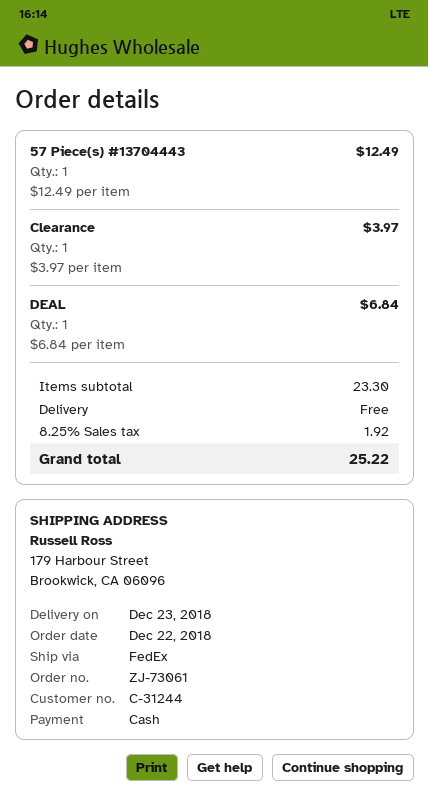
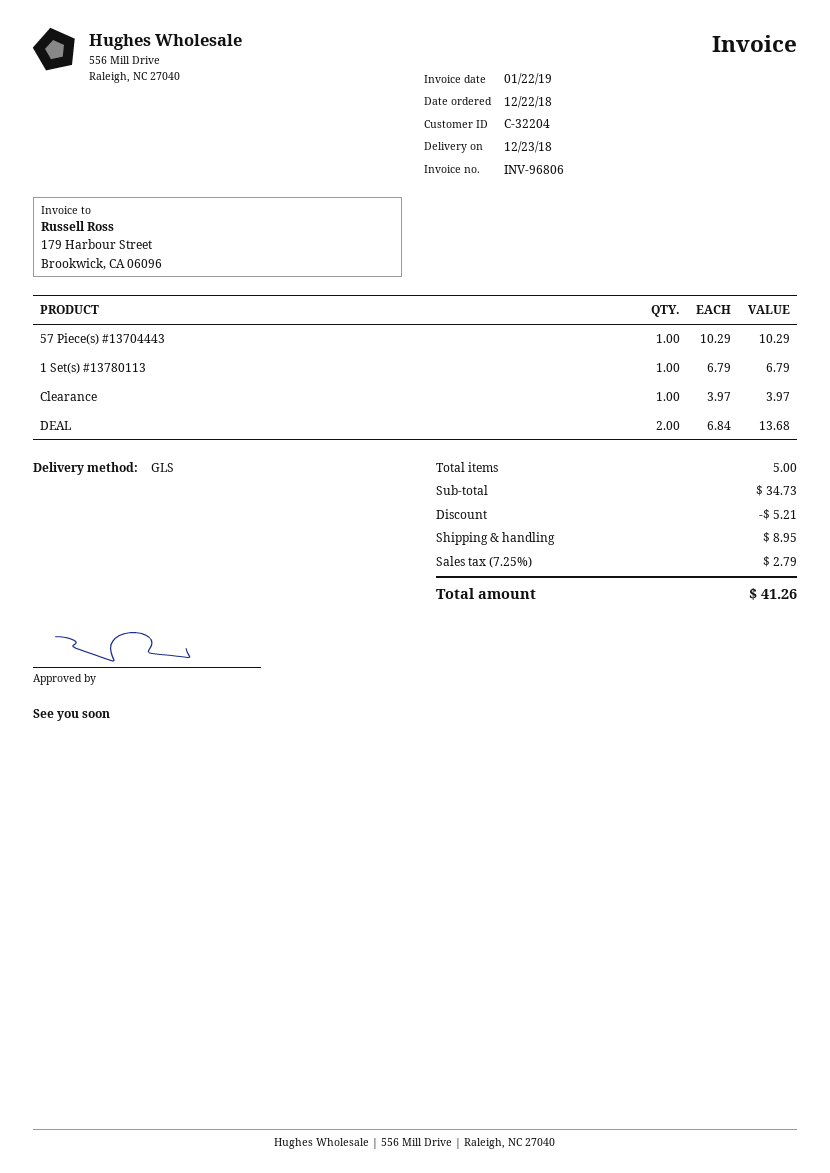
customer number: C-31244 -> C-32204
shipping method: FedEx -> GLS
57 Piece(s) #13704443: 1 x 12.49 = 12.49 -> 1 x 10.29 = 10.29
DEAL: 1 x 6.84 = 6.84 -> 2 x 6.84 = 13.68
1 Set(s) #13780113: none -> 1 x 6.79 = 6.79
subtotal: 23.30 -> 34.73
discount: none -> 5.21
shipping: 0.00 -> 8.95
tax: 8.25% = 1.92 -> 7.25% = 2.79
total: 25.22 -> 41.26

